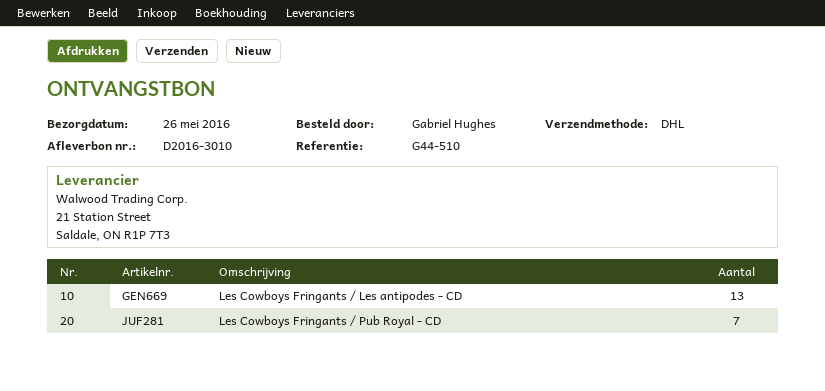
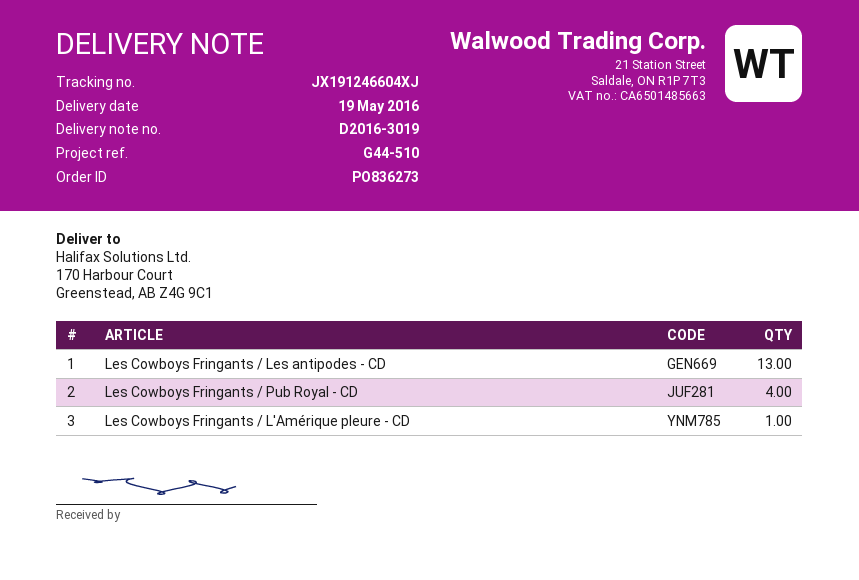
delivery note number: D2016-3010 -> D2016-3019
delivery date: 2016-05-26 -> 2016-05-19
Les Cowboys Fringants / Pub Royal - CD: 7 -> 4
Les Cowboys Fringants / L'Amérique pleure - CD: none -> 1

